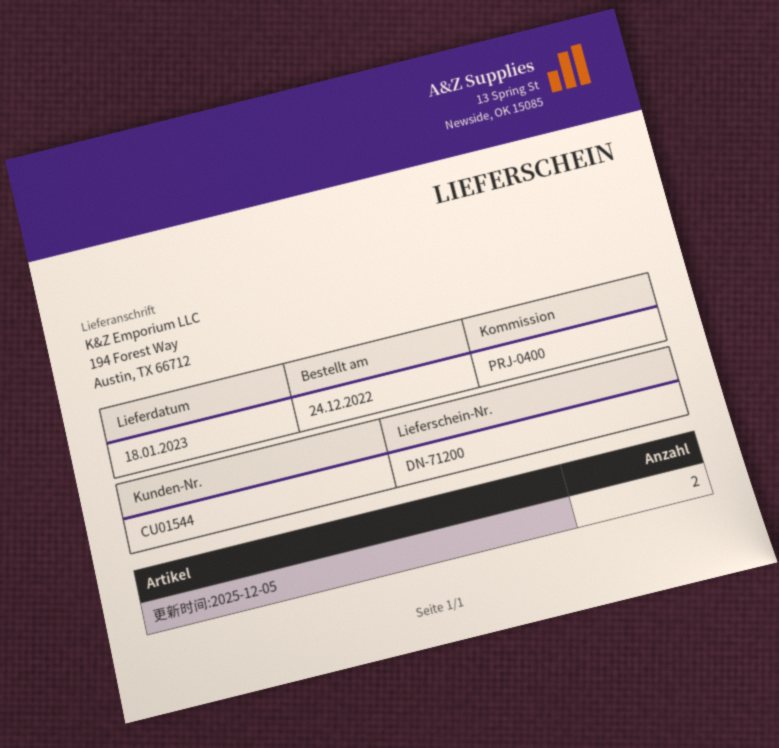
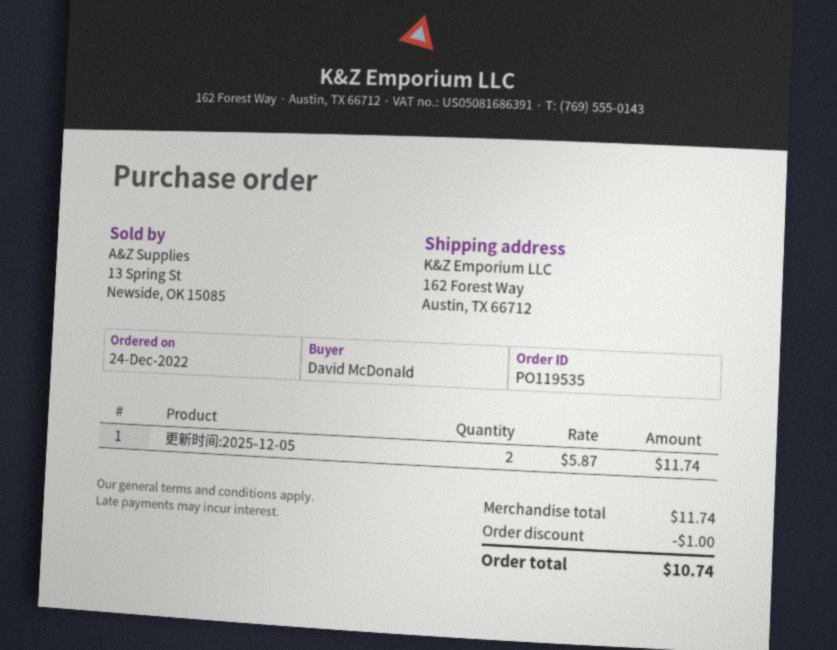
ship to: 194 Forest Way, Austin, TX 66712 -> 162 Forest Way, Austin, TX 66712

